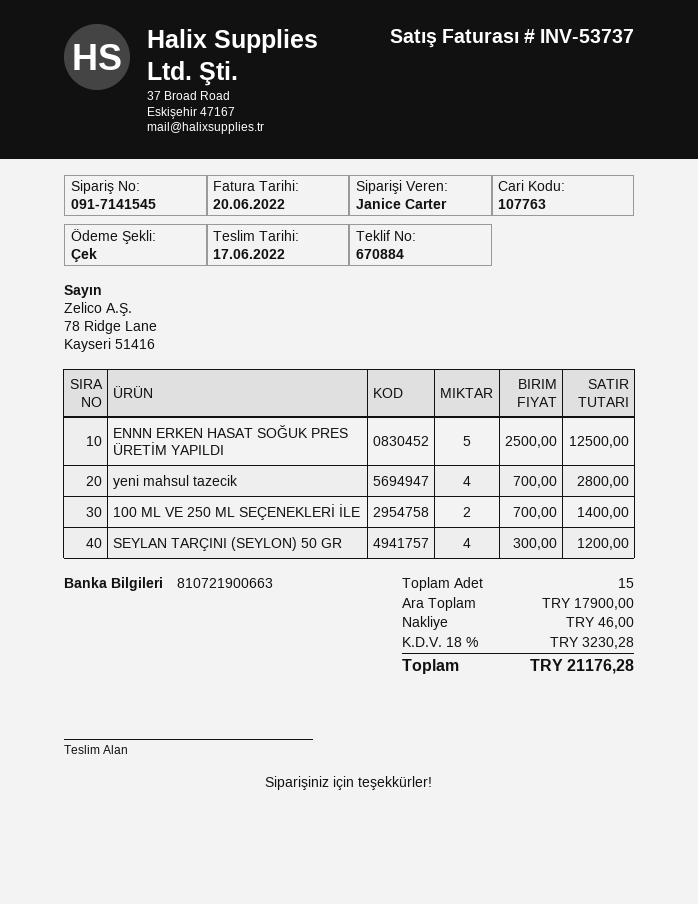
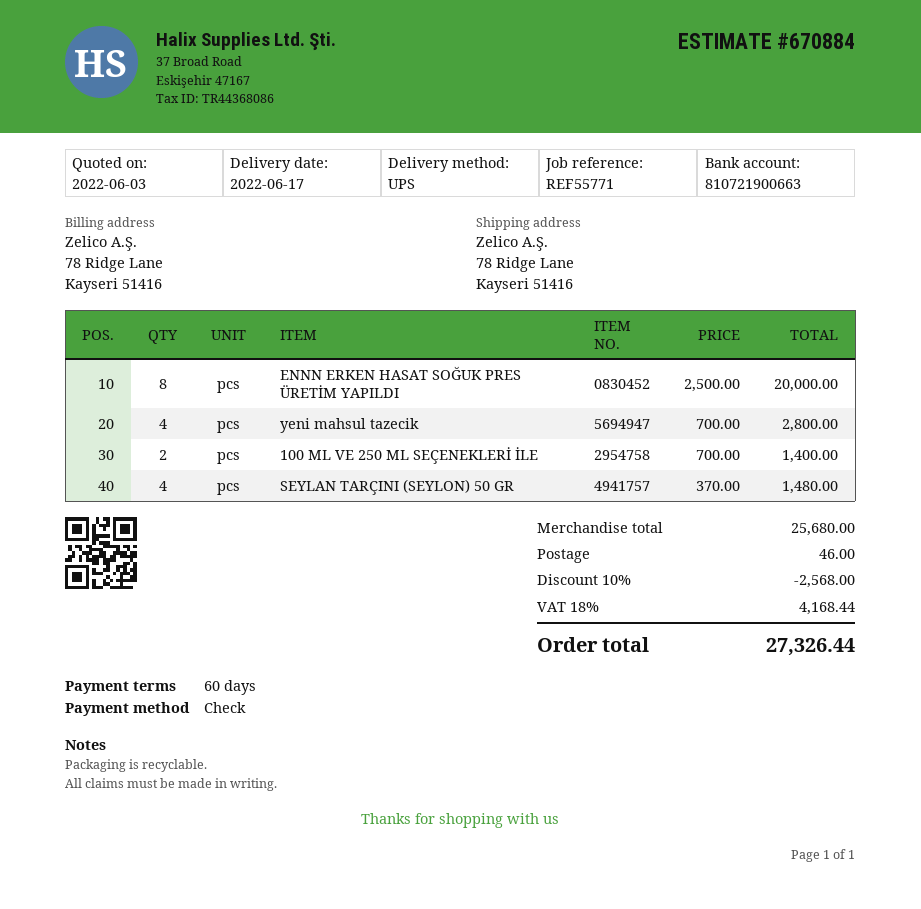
ENNN ERKEN HASAT SOĞUK PRES ÜRETİM YAPILDI: 5 x 2500.00 = 12500.00 -> 8 x 2500.00 = 20000.00
SEYLAN TARÇINI (SEYLON) 50 GR: 4 x 300.00 = 1200.00 -> 4 x 370.00 = 1480.00
subtotal: 17900.00 -> 25680.00
discount: none -> 10% = 2568.00
tax: 18% = 3230.28 -> 18% = 4168.44
total: 21176.28 -> 27326.44

